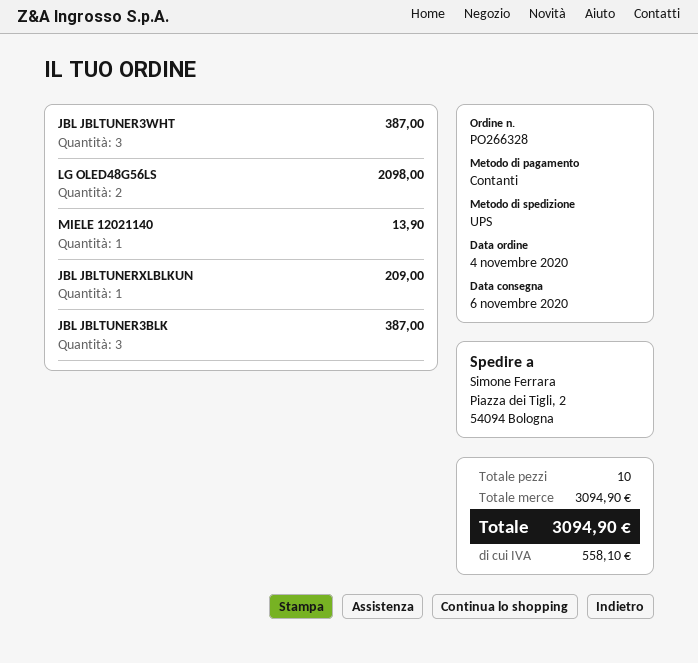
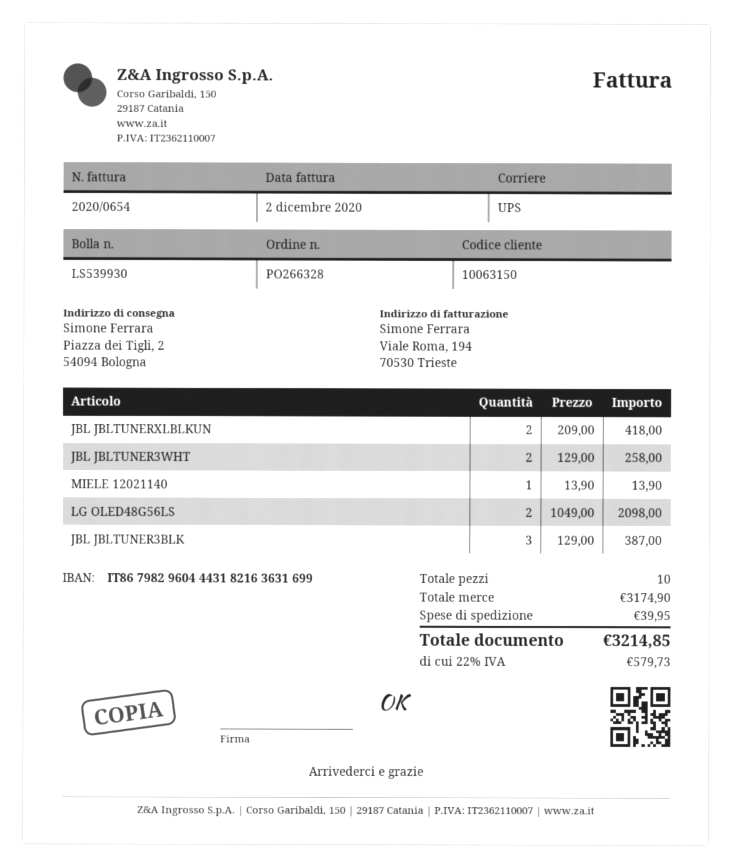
JBL JBLTUNER3WHT: 3 for 387.00 -> 2 for 258.00
JBL JBLTUNERXLBLKUN: 1 for 209.00 -> 2 for 418.00
subtotal: 3094.90 -> 3174.90
shipping: none -> 39.95
tax: 558.10 -> 579.73
total: 3094.90 -> 3214.85

